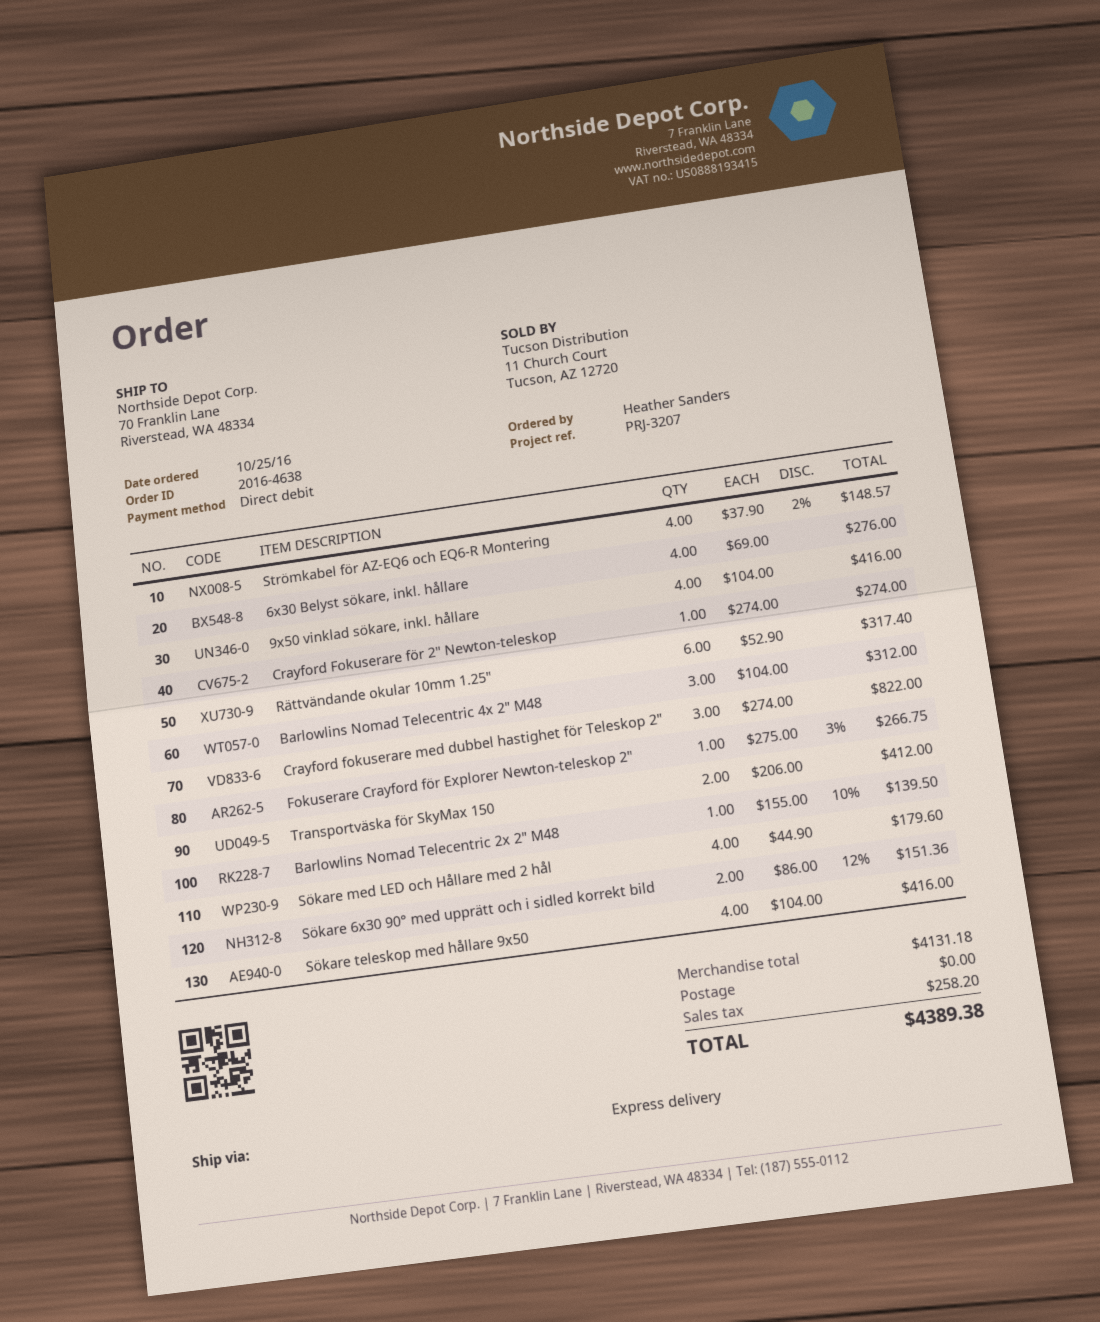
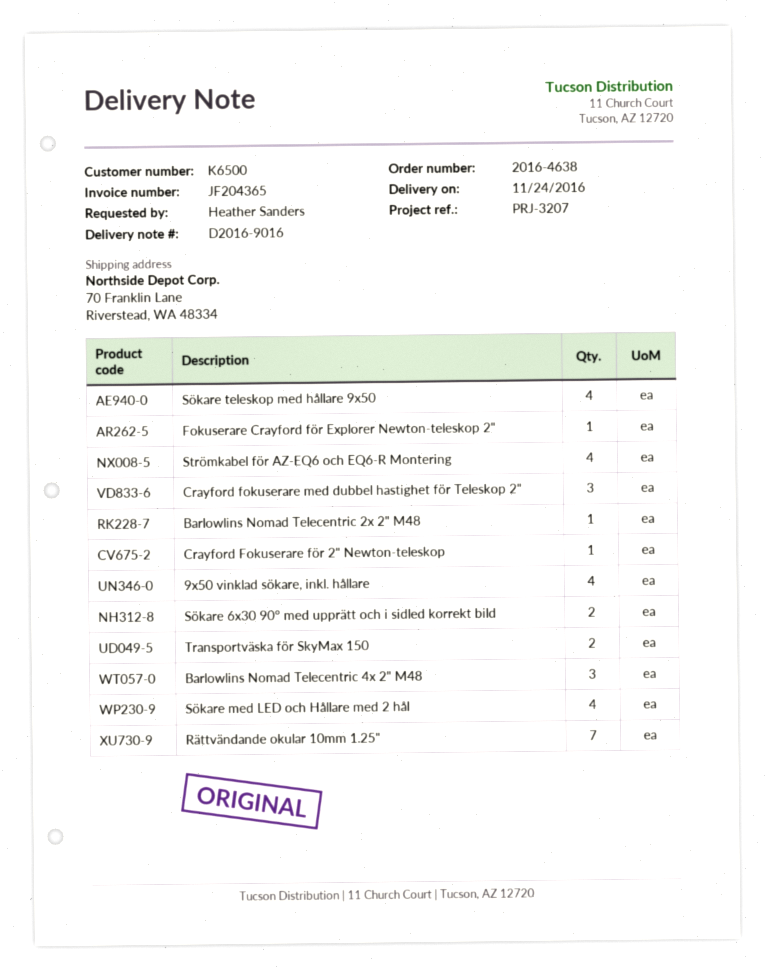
6x30 Belyst sökare, inkl. hållare: 4 -> none
Rättvändande okular 10mm 1.25": 6 -> 7

